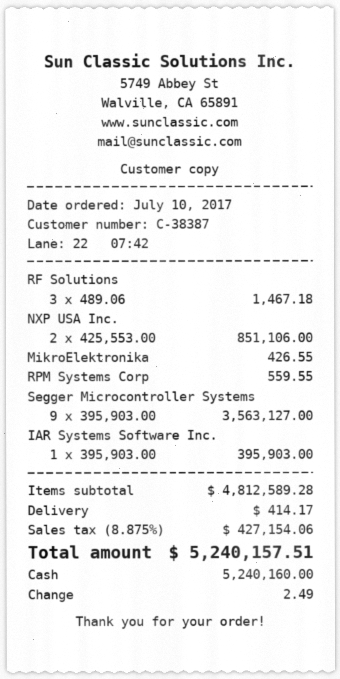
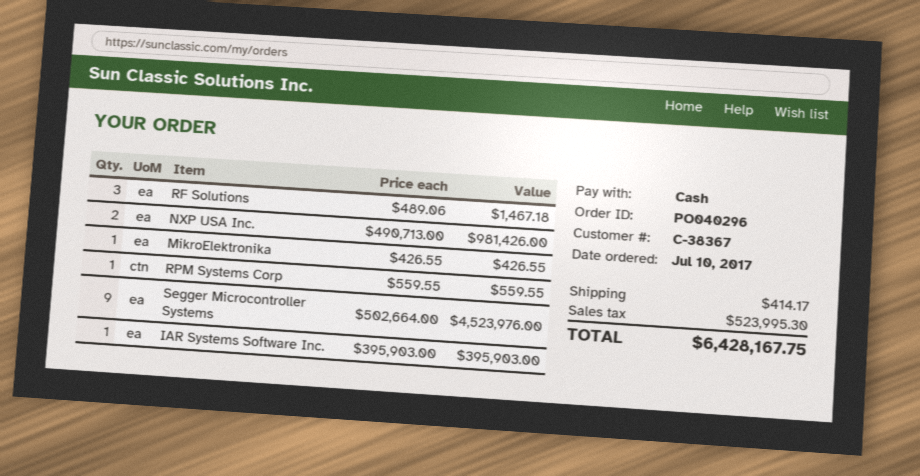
customer number: C-38387 -> C-38367
NXP USA Inc.: 2 x 425553.00 = 851106.00 -> 2 x 490713.00 = 981426.00
Segger Microcontroller Systems: 9 x 395903.00 = 3563127.00 -> 9 x 502664.00 = 4523976.00
tax: 427154.06 -> 523995.30
total: 5240157.51 -> 6428167.75

